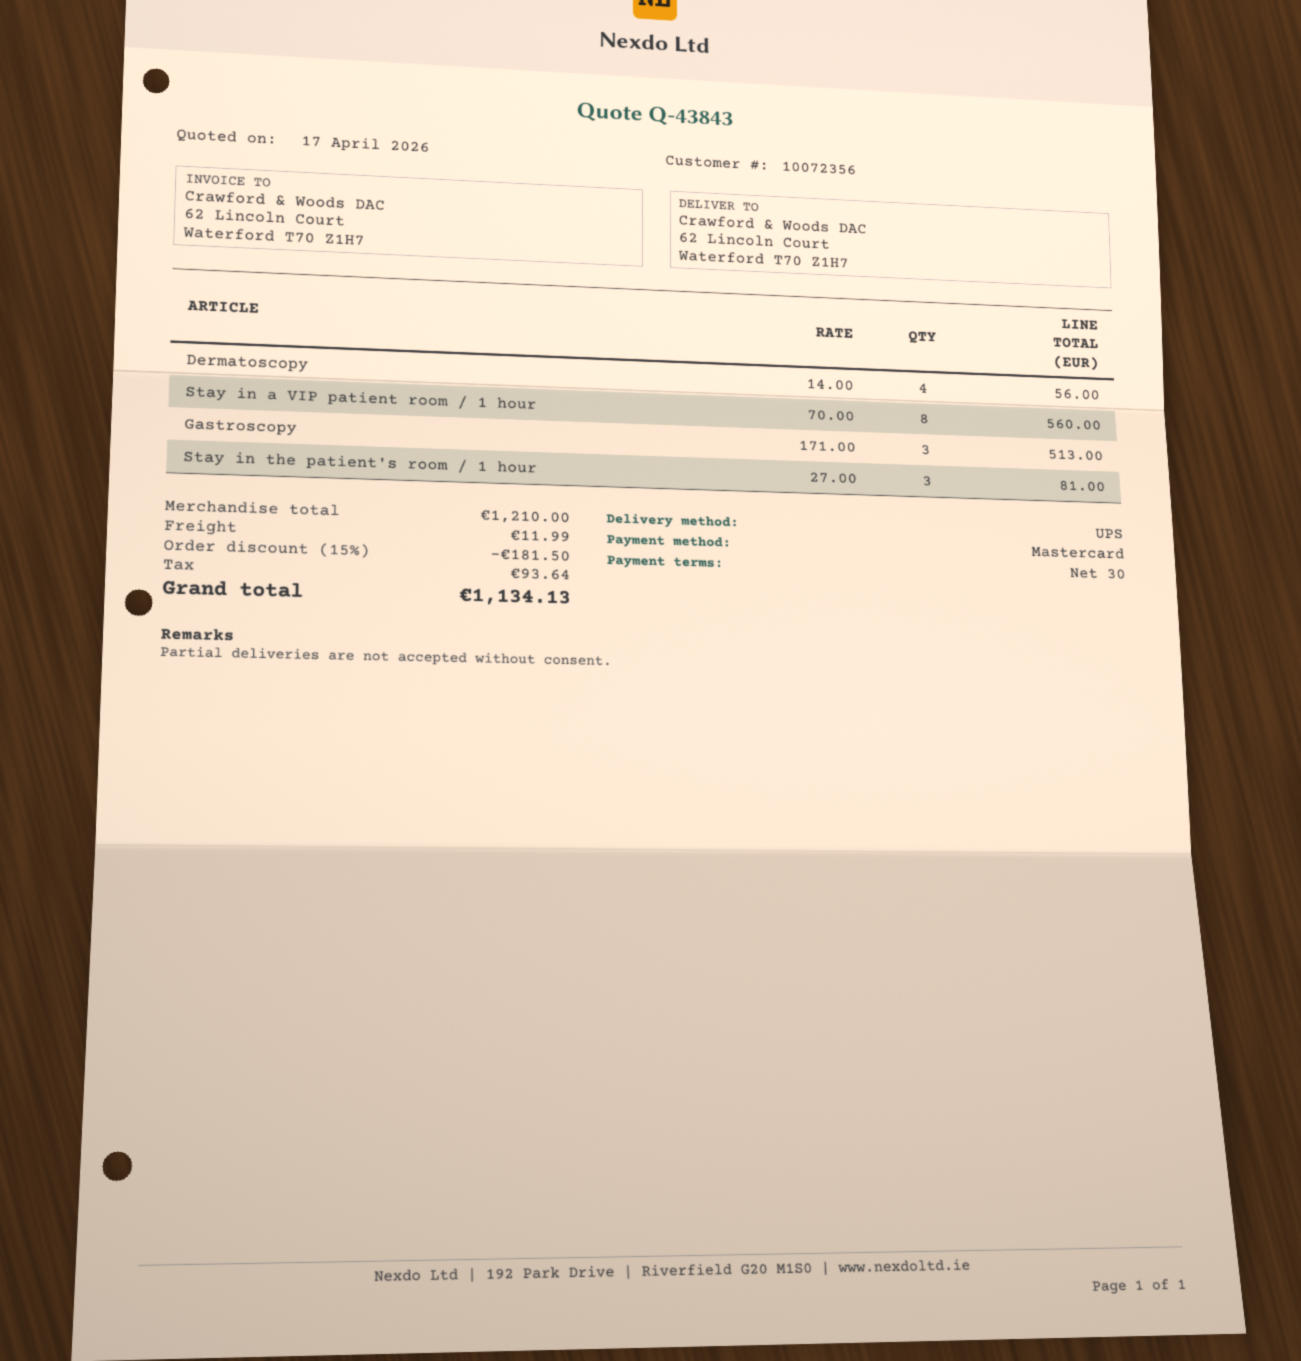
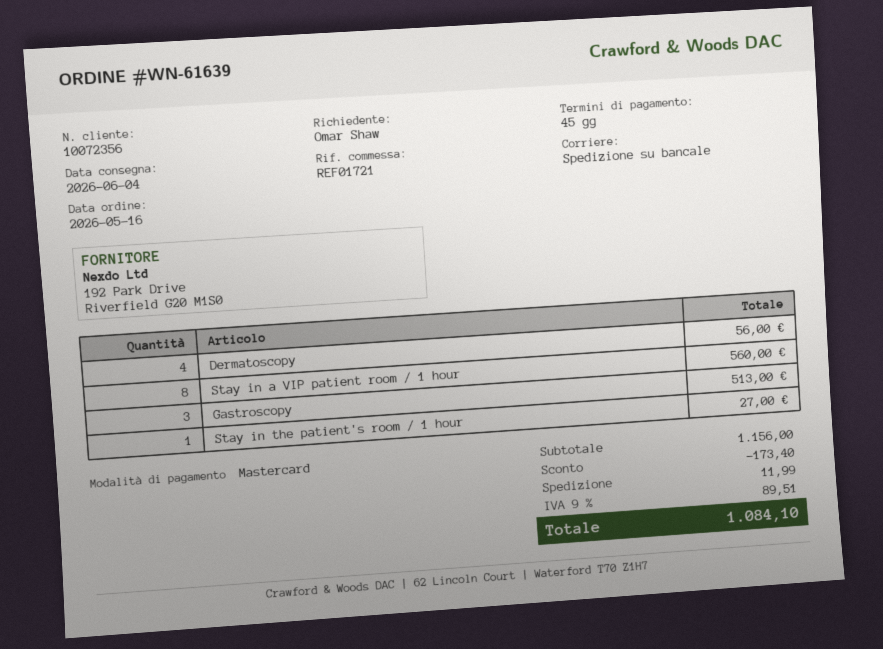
payment terms: 30 days -> 45 days
shipping method: UPS -> pallet freight
Stay in the patient's room / 1 hour: 3 for 81.00 -> 1 for 27.00
subtotal: 1210.00 -> 1156.00
discount: 181.50 -> 173.40
tax: 93.64 -> 89.51
total: 1134.13 -> 1084.10

